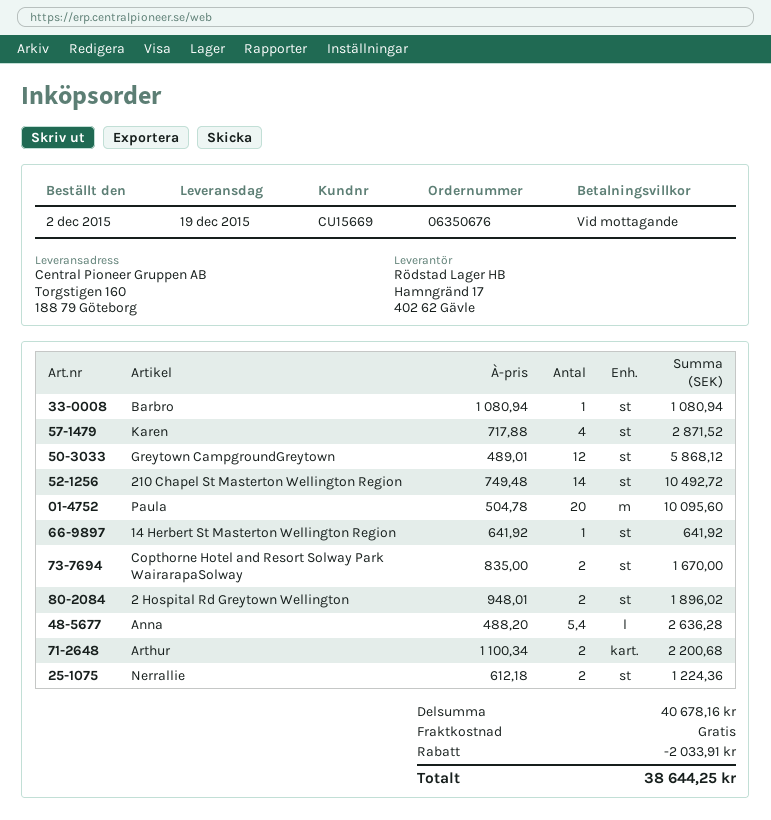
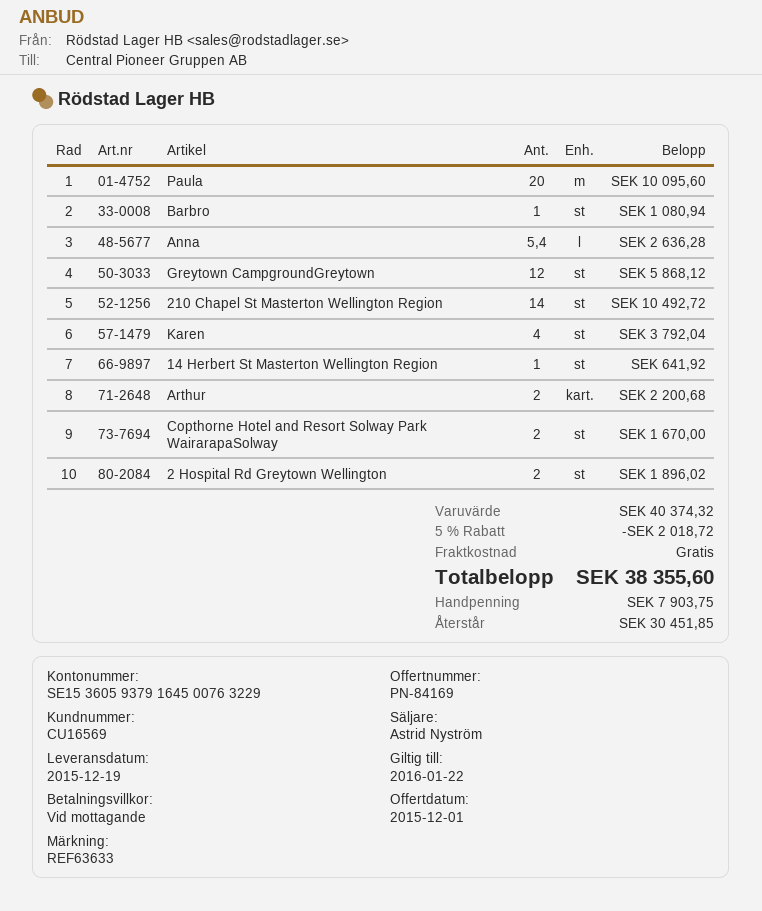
customer number: CU15669 -> CU16569
Karen: 4 for 2871.52 -> 4 for 3792.04
Nerrallie: 2 for 1224.36 -> none
subtotal: 40678.16 -> 40374.32
discount: 2033.91 -> 2018.72
total: 38644.25 -> 38355.60

